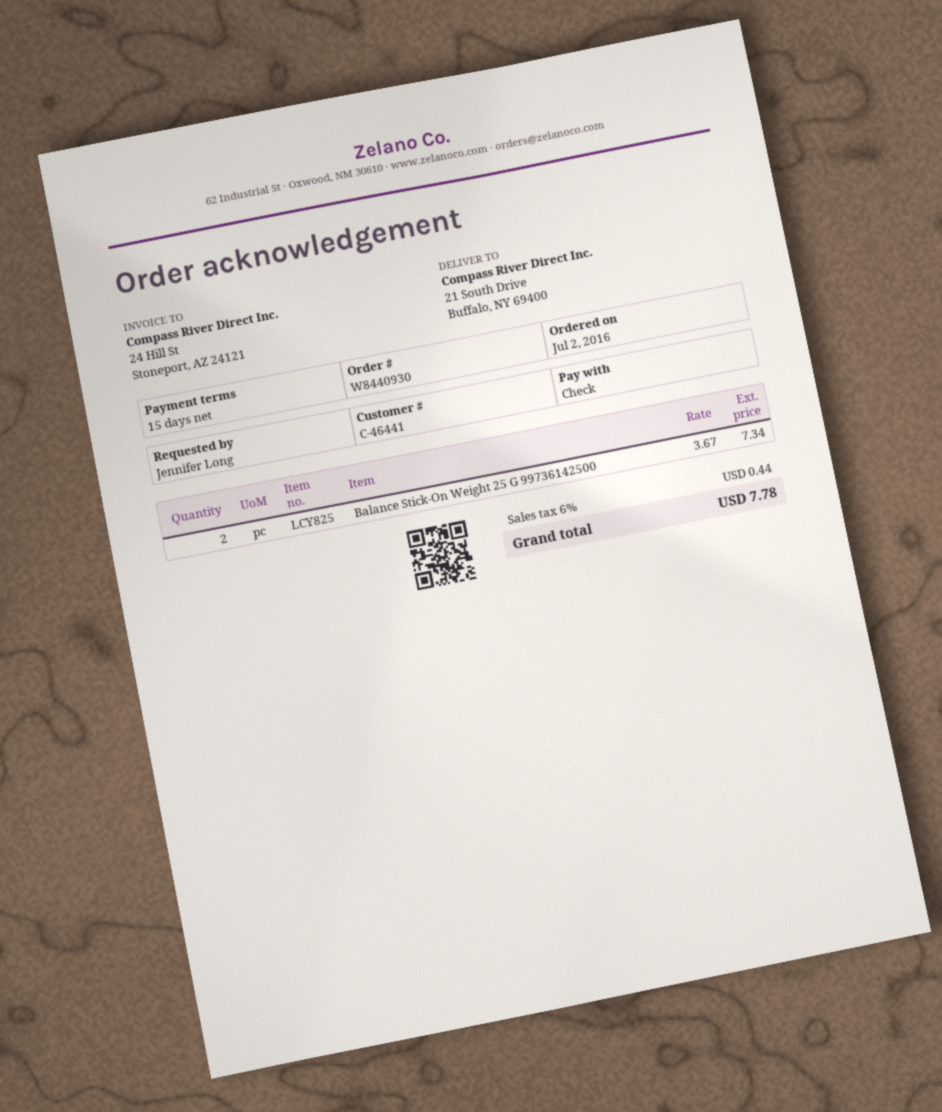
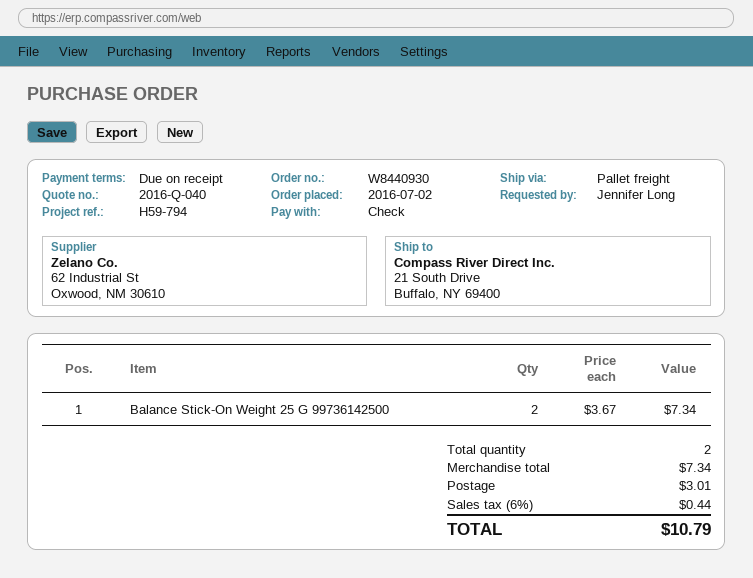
payment terms: 15 days -> on receipt
shipping: none -> 3.01
total: 7.78 -> 10.79

